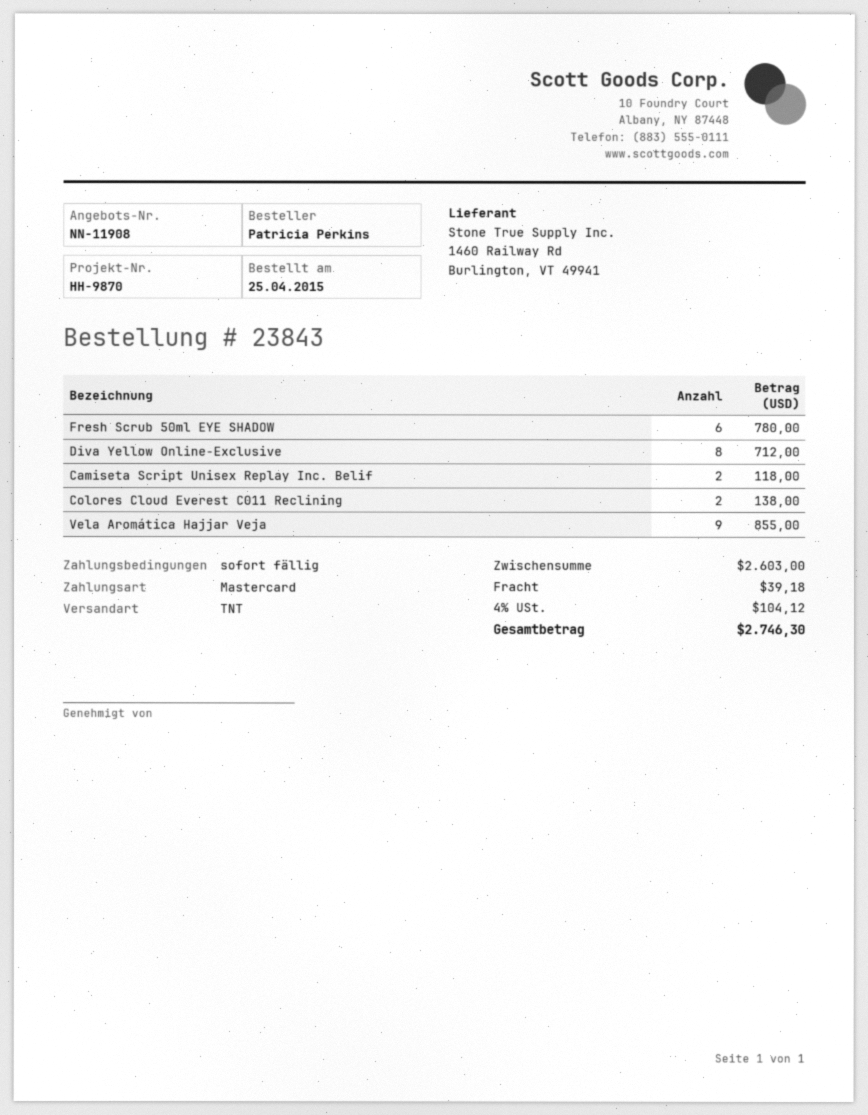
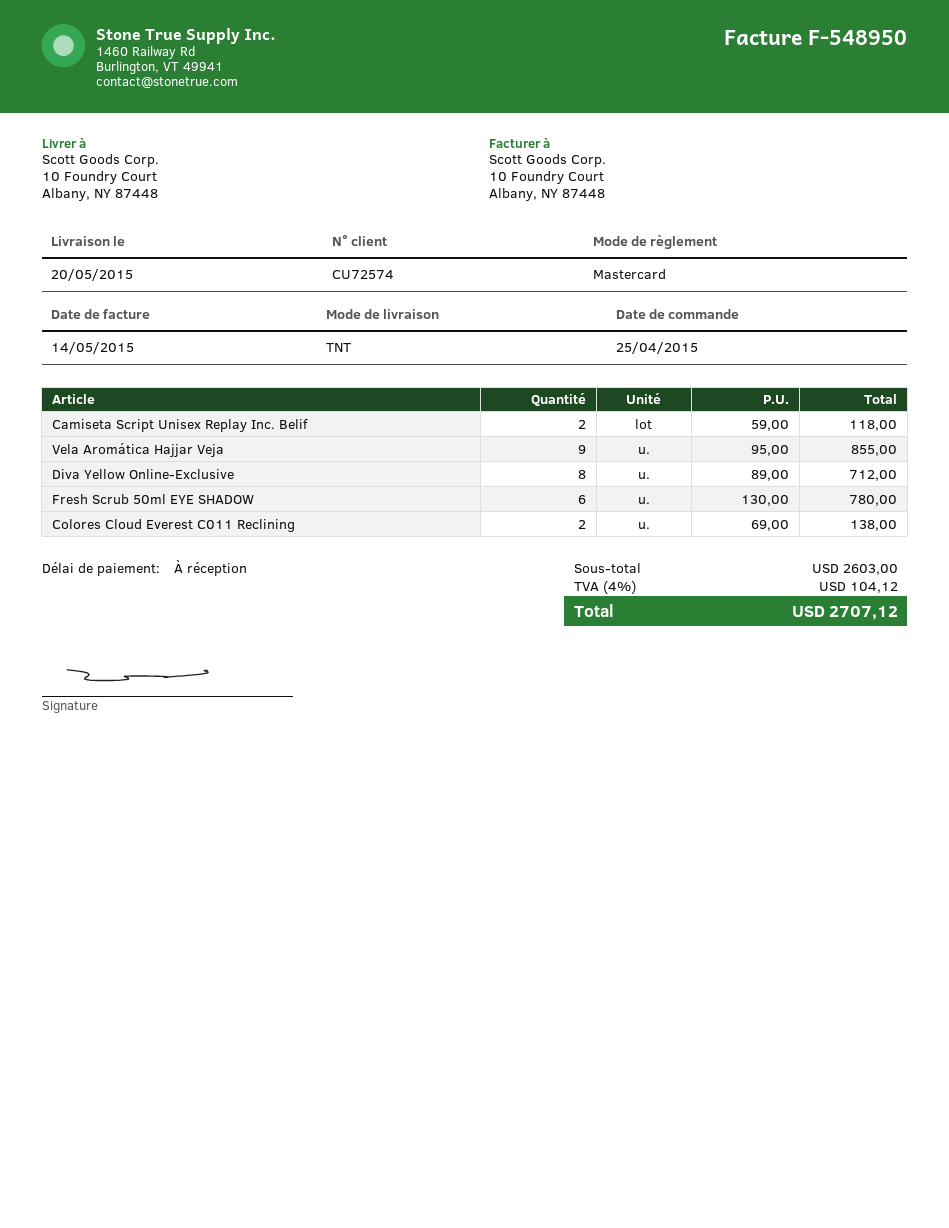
shipping: 39.18 -> none
total: 2746.30 -> 2707.12

